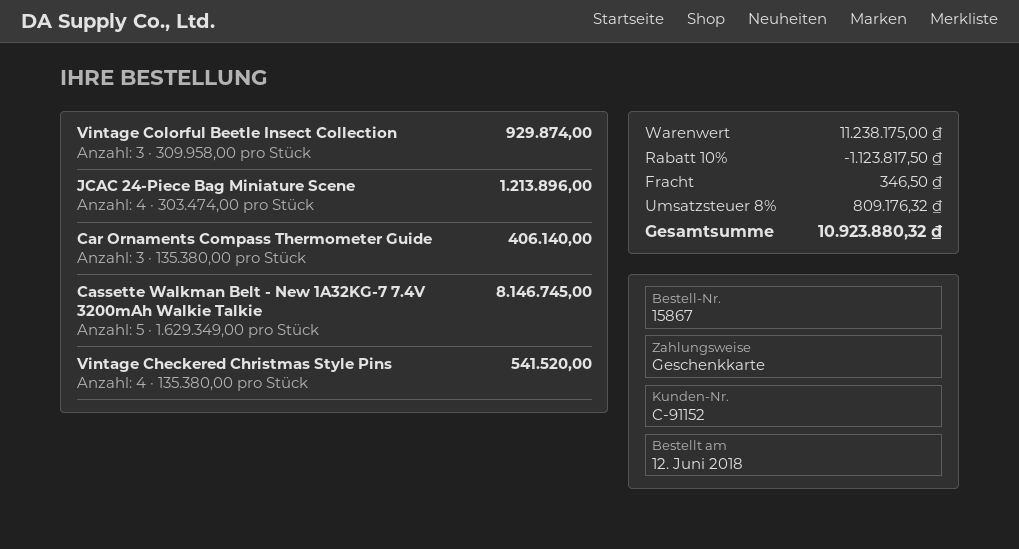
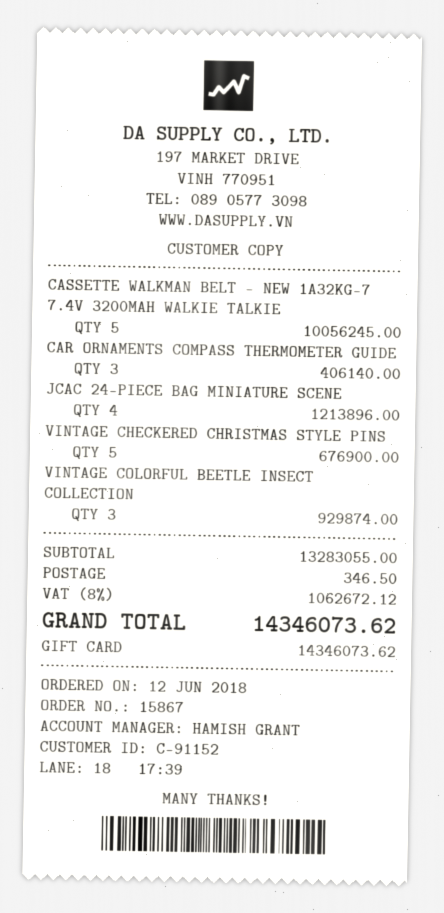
Cassette Walkman Belt - New 1A32KG-7 7.4V 3200mAh Walkie Talkie: 5 for 8146745.00 -> 5 for 10056245.00
Vintage Checkered Christmas Style Pins: 4 for 541520.00 -> 5 for 676900.00
subtotal: 11238175.00 -> 13283055.00
discount: 10% = 1123817.50 -> none
tax: 8% = 809176.32 -> 8% = 1062672.12
total: 10923880.32 -> 14346073.62

